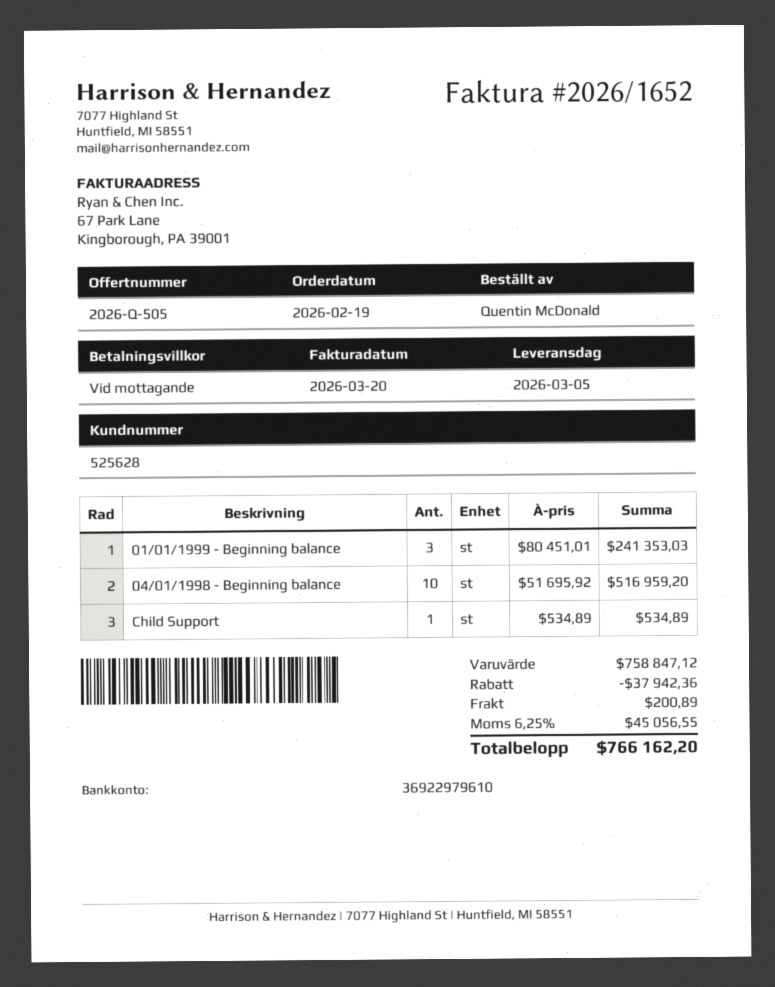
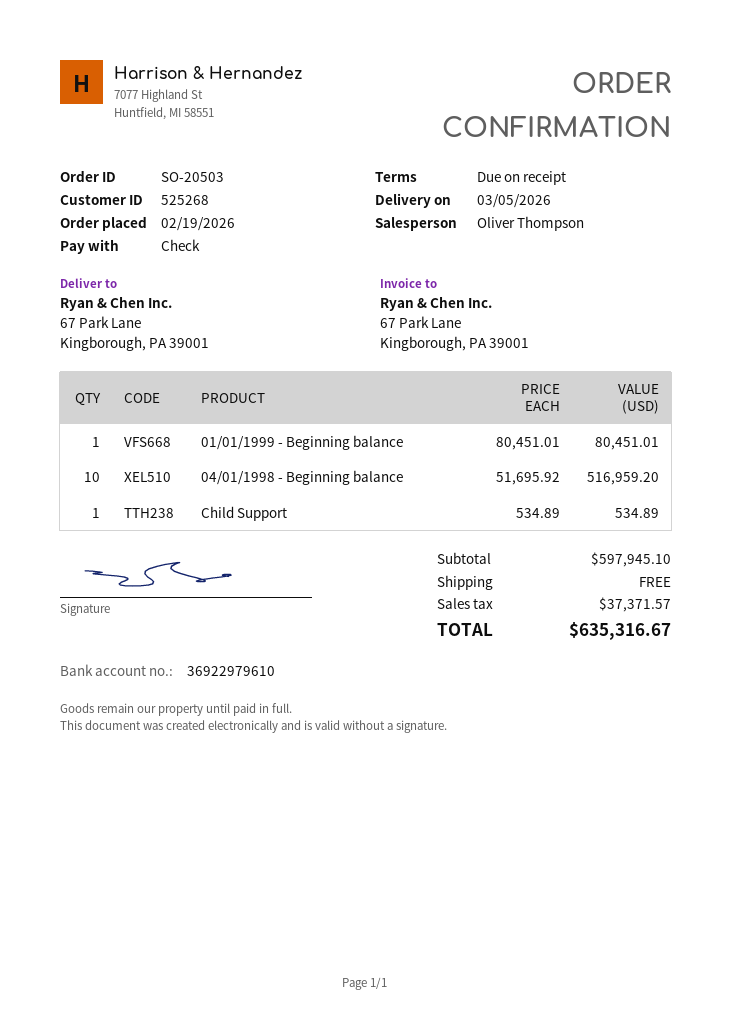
customer number: 525628 -> 525268
01/01/1999 - Beginning balance: 3 x 80451.01 = 241353.03 -> 1 x 80451.01 = 80451.01
subtotal: 758847.12 -> 597945.10
discount: 37942.36 -> none
shipping: 200.89 -> 0.00
tax: 45056.55 -> 37371.57
total: 766162.20 -> 635316.67

